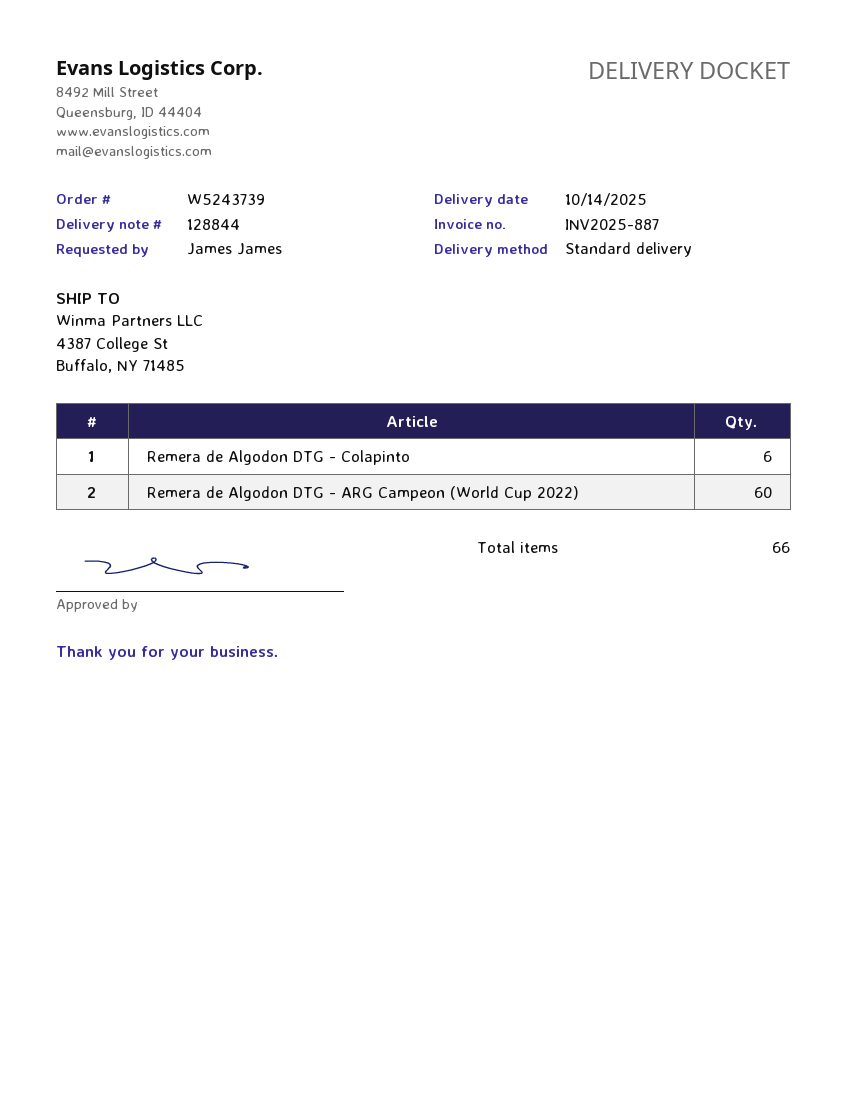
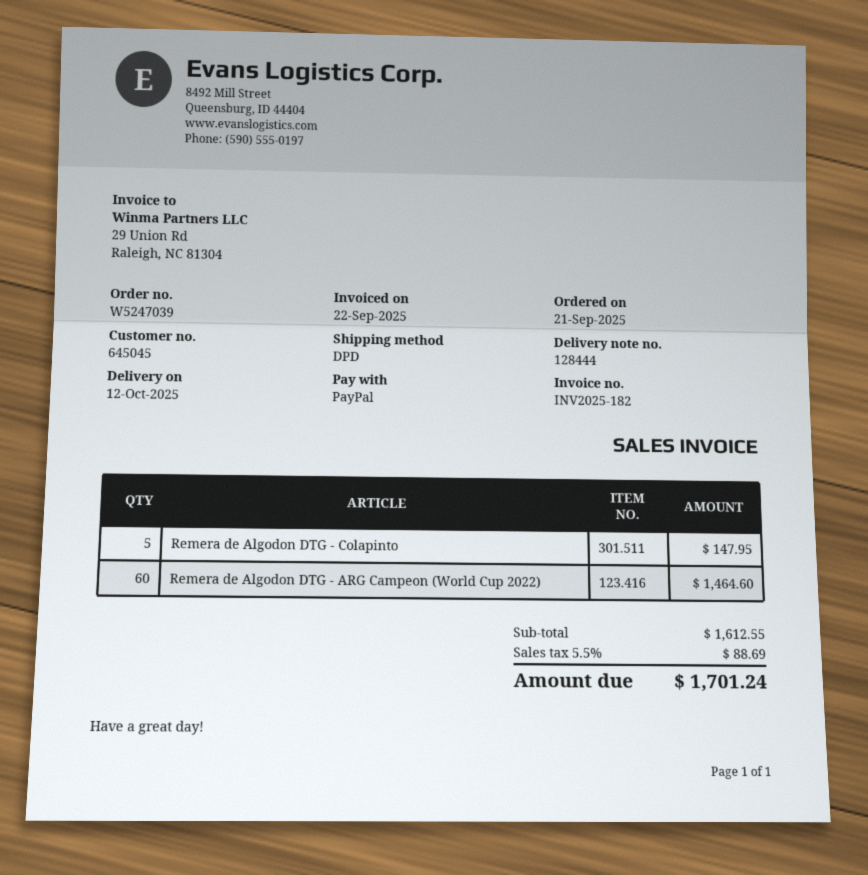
order number: W5243739 -> W5247039
delivery note number: 128844 -> 128444
delivery date: 2025-10-14 -> 2025-10-12
invoice number: INV2025-887 -> INV2025-182
shipping method: standard -> DPD
Remera de Algodon DTG - Colapinto: 6 -> 5

